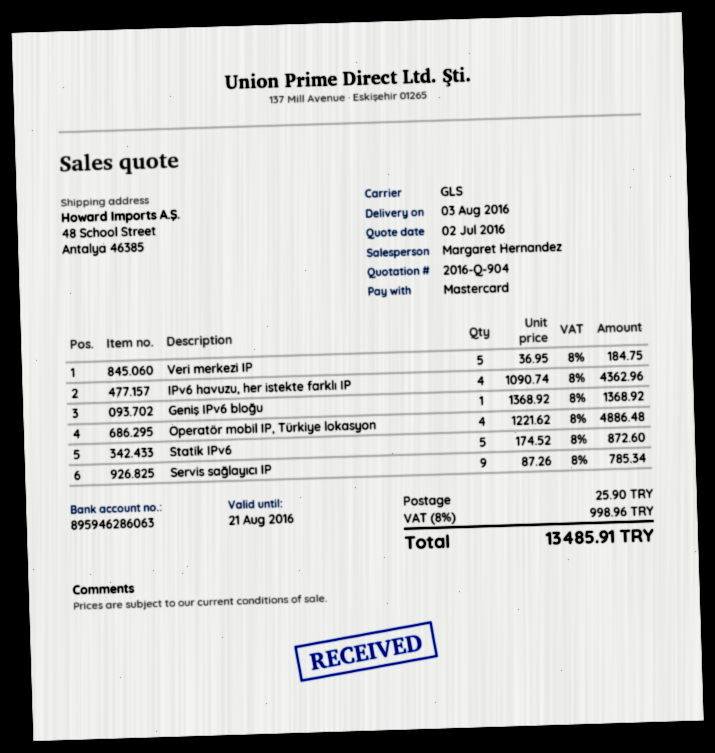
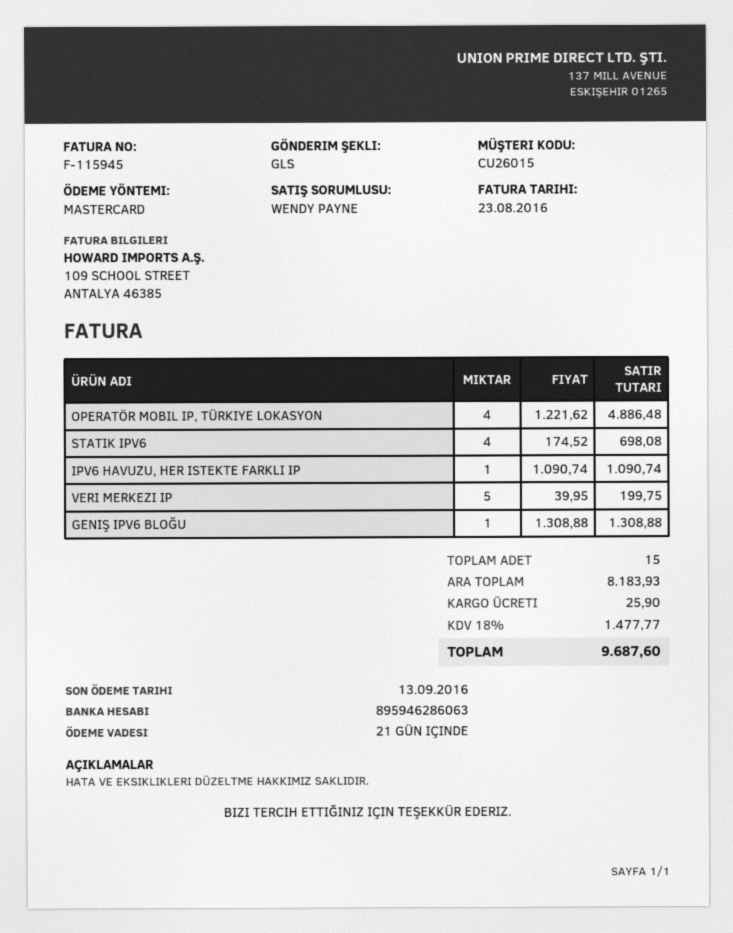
sales rep: Margaret Hernandez -> WENDY PAYNE
Veri merkezi IP: 5 x 36.95 = 184.75 -> 5 x 39.95 = 199.75
IPv6 havuzu, her istekte farklı IP: 4 x 1090.74 = 4362.96 -> 1 x 1090.74 = 1090.74
Geniş IPv6 bloğu: 1 x 1368.92 = 1368.92 -> 1 x 1308.88 = 1308.88
Statik IPv6: 5 x 174.52 = 872.60 -> 4 x 174.52 = 698.08
Servis sağlayıcı IP: 9 x 87.26 = 785.34 -> none
tax: 8% = 998.96 -> 18% = 1477.77
total: 13485.91 -> 9687.60

